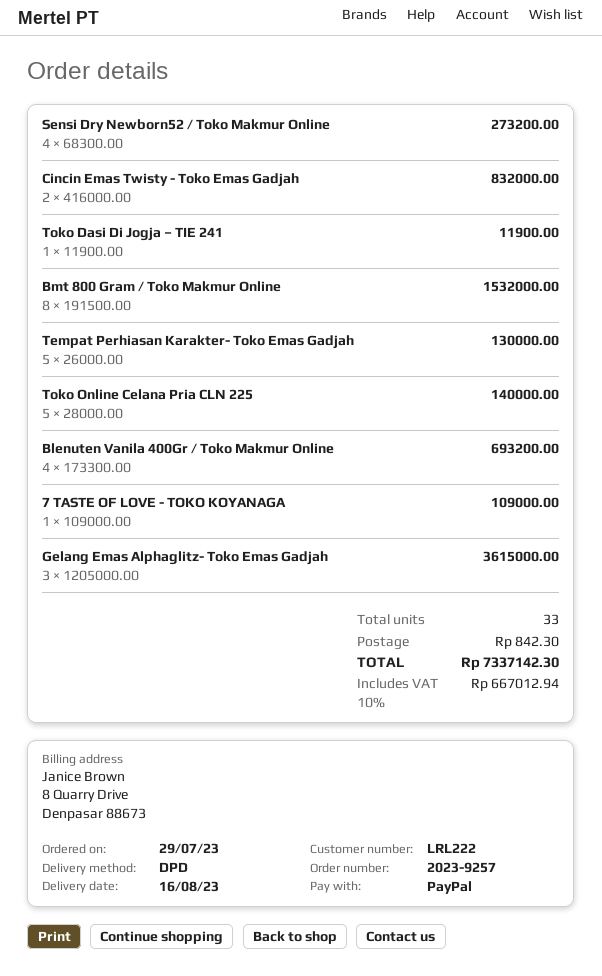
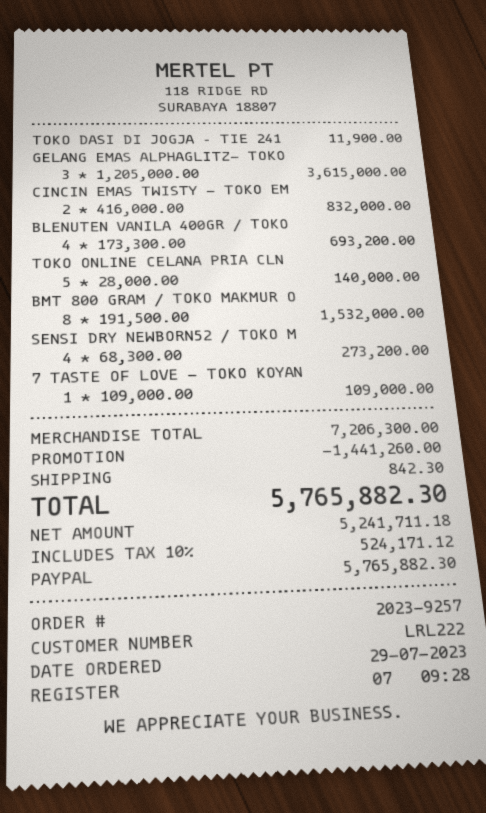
Tempat Perhiasan Karakter- Toko Emas Gadjah: 5 x 26000.00 = 130000.00 -> none
discount: none -> 1441260.00
tax: 10% = 667012.94 -> 10% = 524171.12
total: 7337142.30 -> 5765882.30

